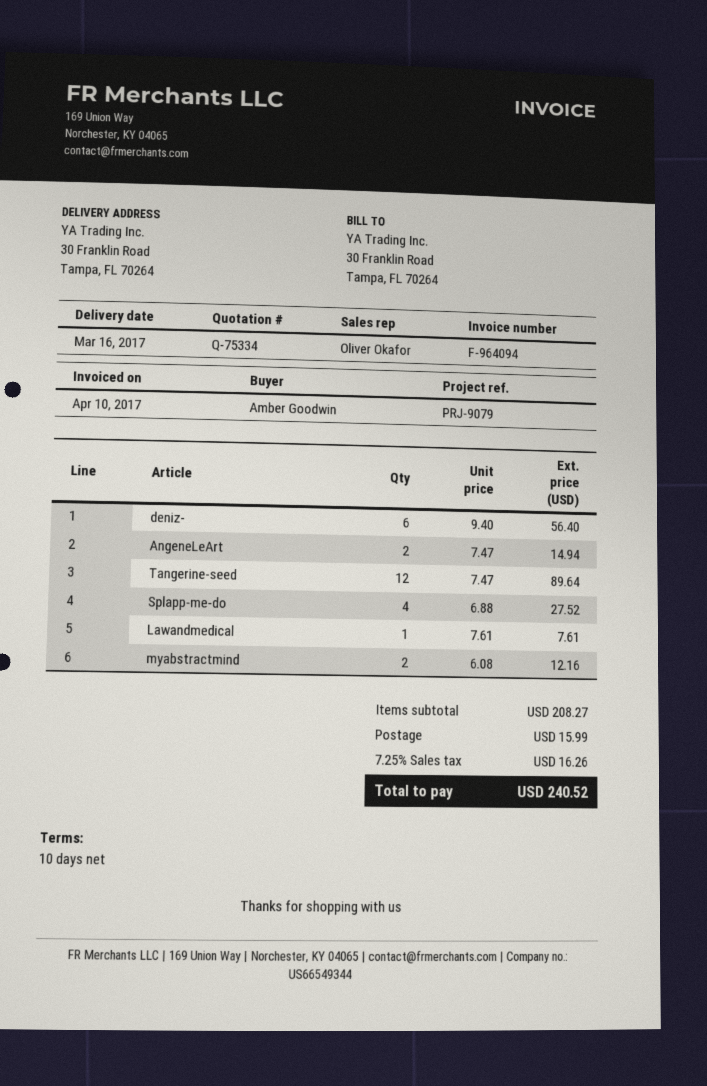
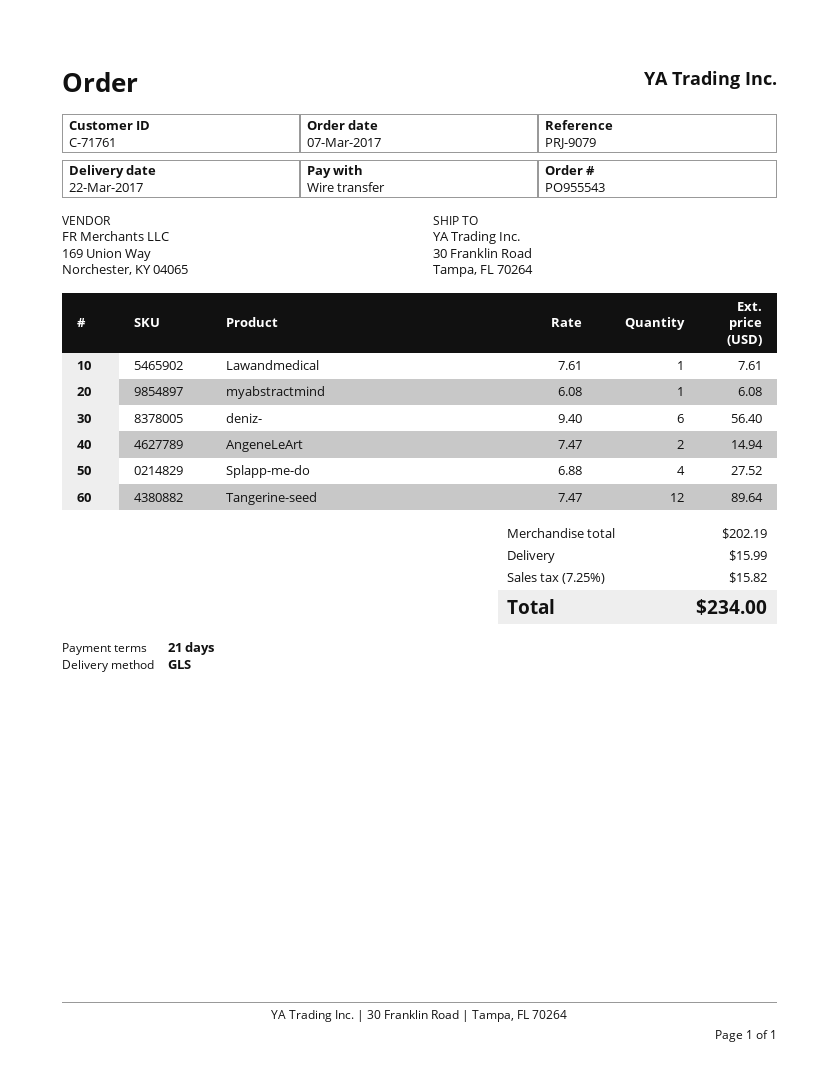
delivery date: 2017-03-16 -> 2017-03-22
payment terms: 10 days -> 21 days
myabstractmind: 2 x 6.08 = 12.16 -> 1 x 6.08 = 6.08
subtotal: 208.27 -> 202.19
tax: 7.25% = 16.26 -> 7.25% = 15.82
total: 240.52 -> 234.00

